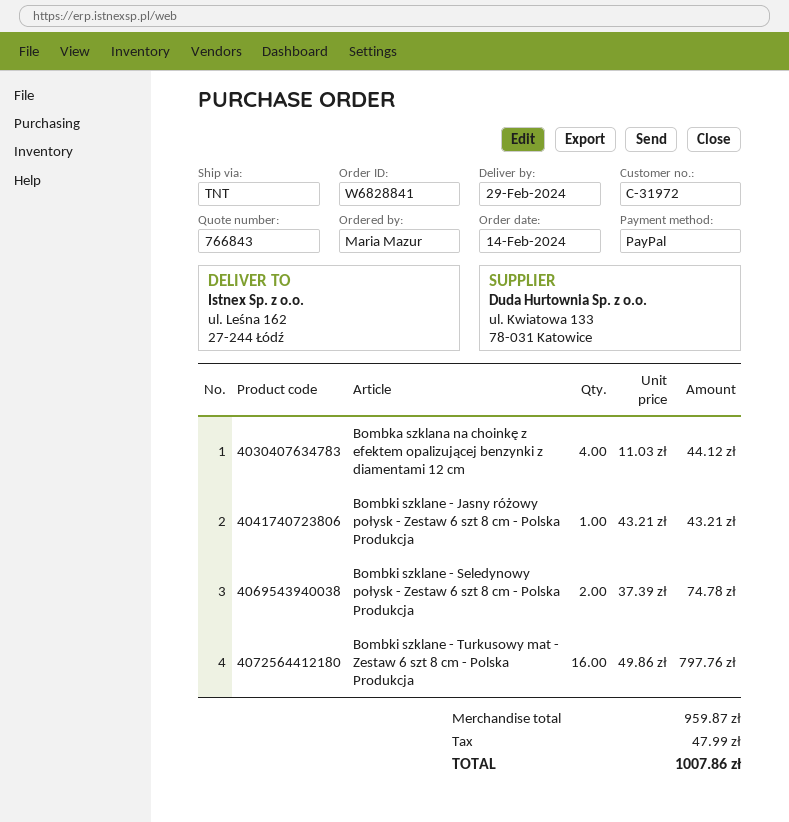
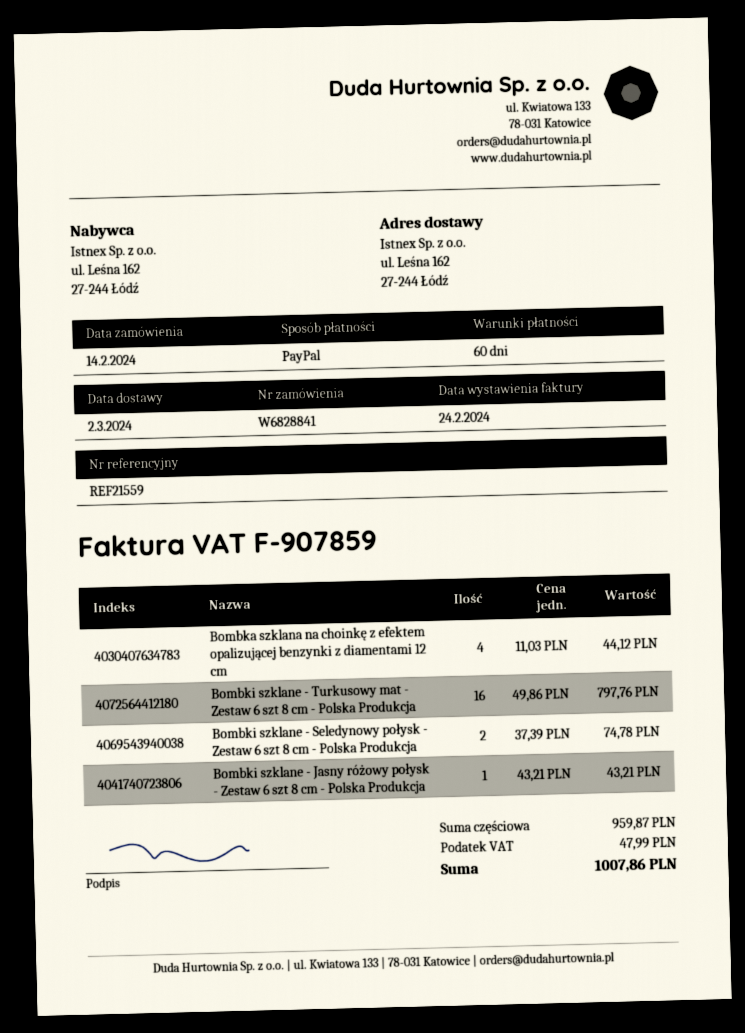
delivery date: 2024-02-29 -> 2024-03-02

